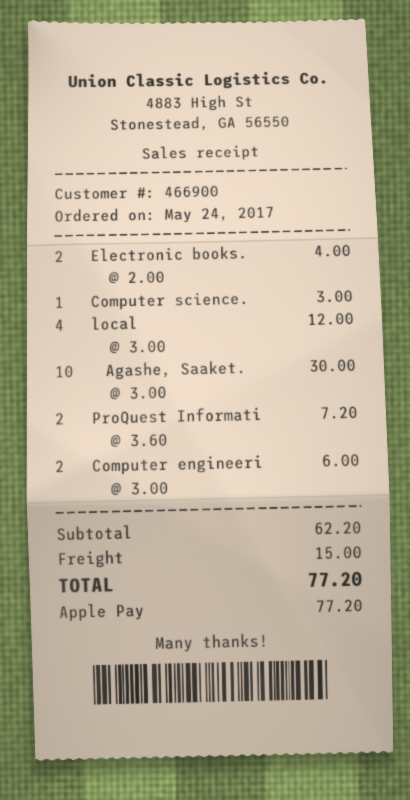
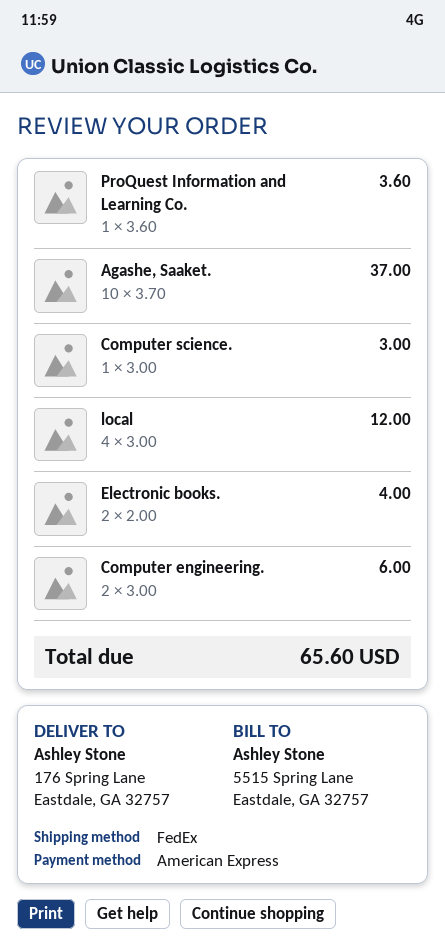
payment method: Apple Pay -> American Express
Agashe, Saaket.: 10 x 3.00 = 30.00 -> 10 x 3.70 = 37.00
ProQuest Informati: 2 x 3.60 = 7.20 -> 1 x 3.60 = 3.60
shipping: 15.00 -> none
total: 77.20 -> 65.60

